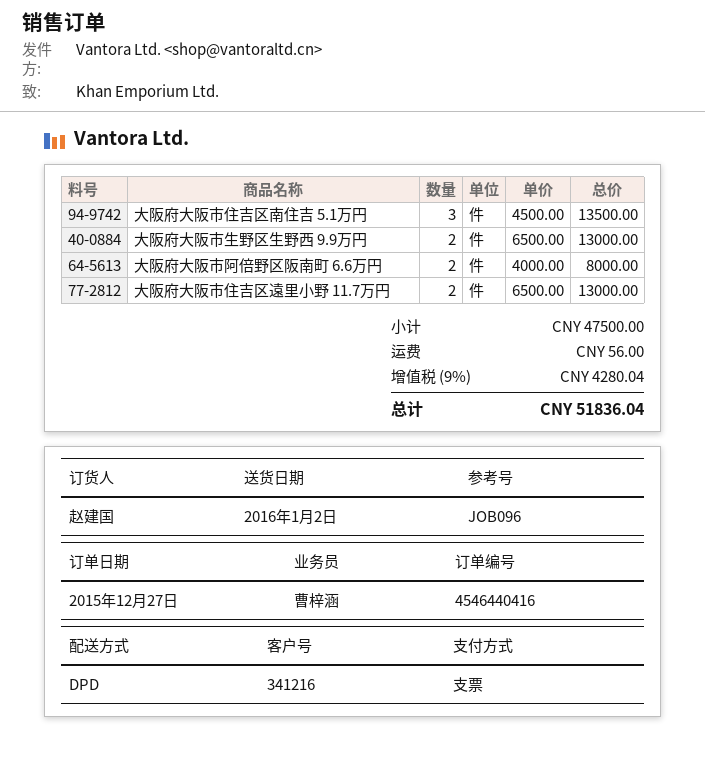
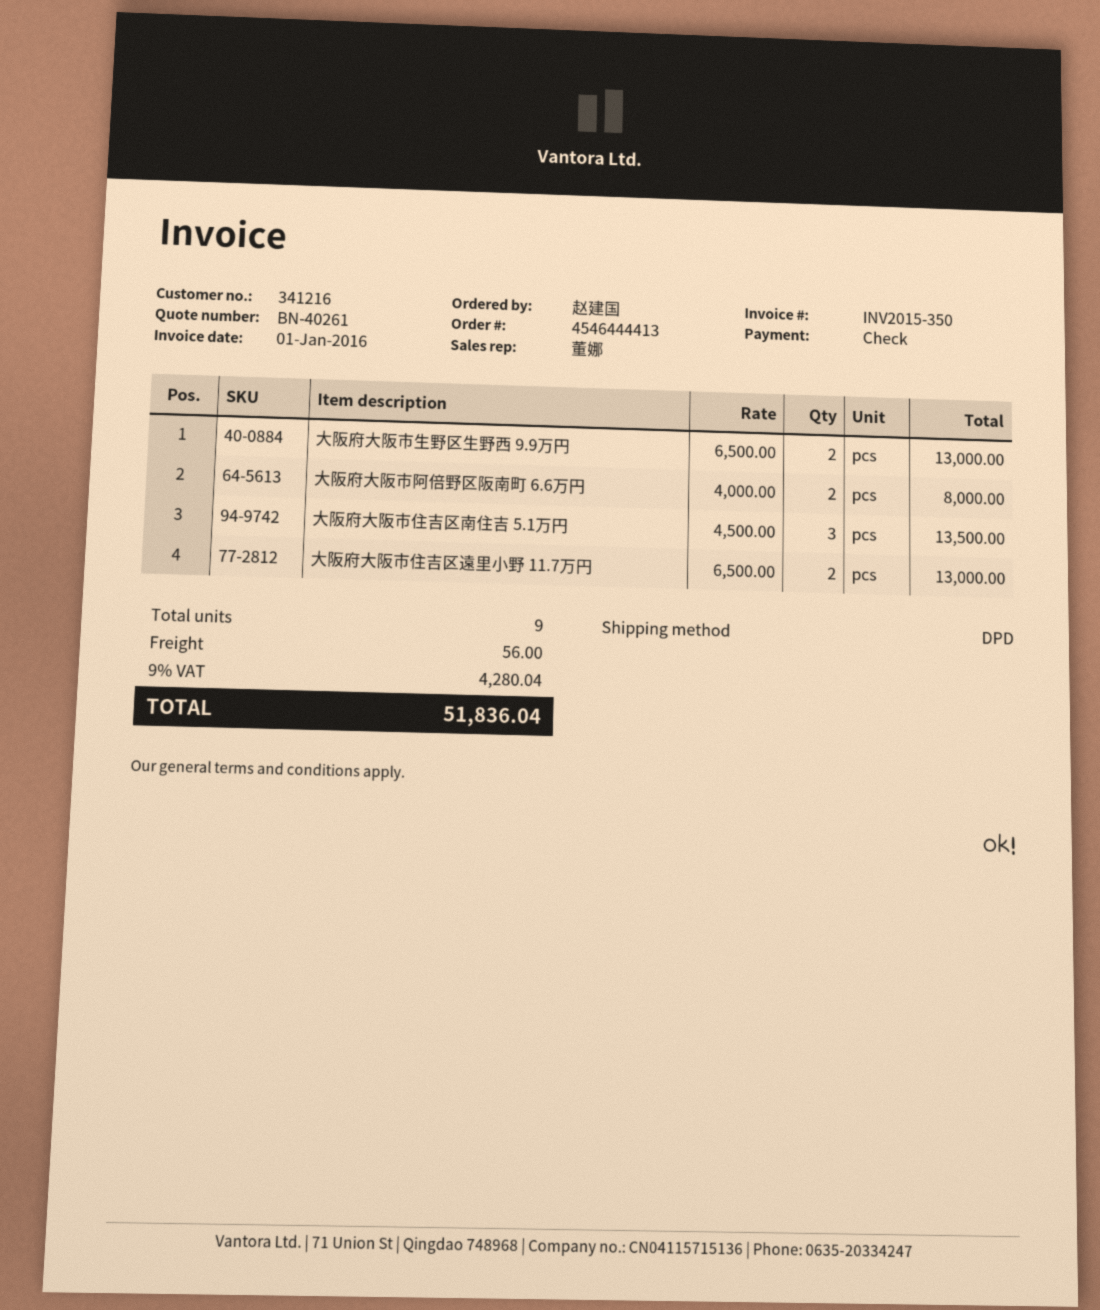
order number: 4546440416 -> 4546444413
sales rep: 曹梓涵 -> 董娜

